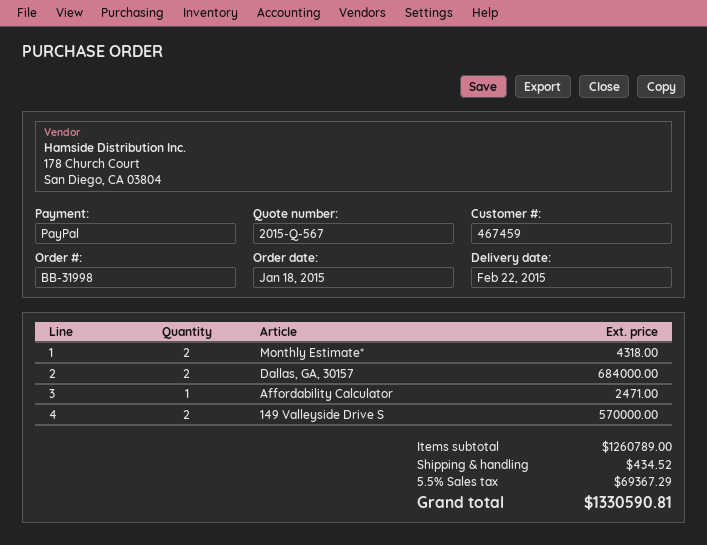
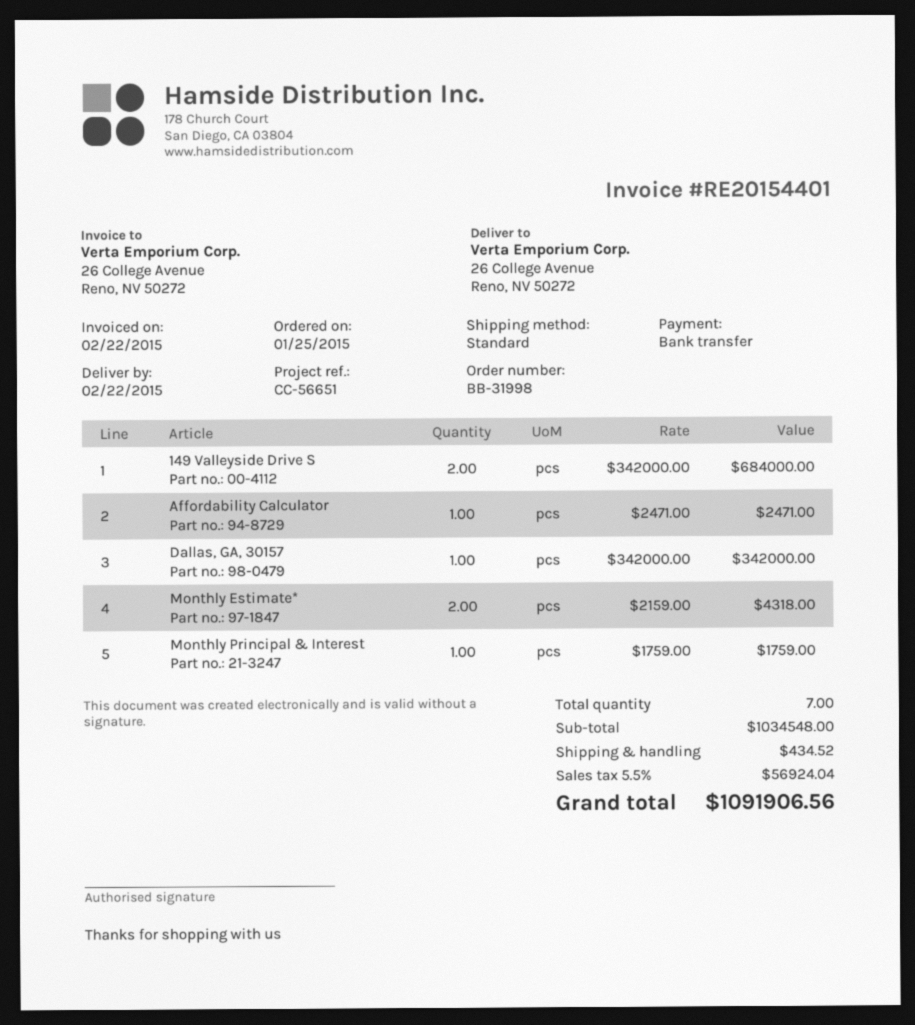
order date: 2015-01-18 -> 2015-01-25
payment method: PayPal -> bank transfer
Dallas, GA, 30157: 2 for 684000.00 -> 1 for 342000.00
149 Valleyside Drive S: 2 for 570000.00 -> 2 for 684000.00
Monthly Principal & Interest: none -> 1 for 1759.00
subtotal: 1260789.00 -> 1034548.00
tax: 5.5% = 69367.29 -> 5.5% = 56924.04
total: 1330590.81 -> 1091906.56

